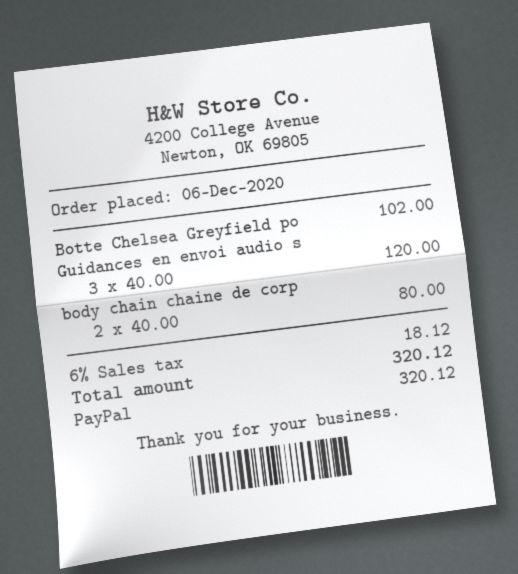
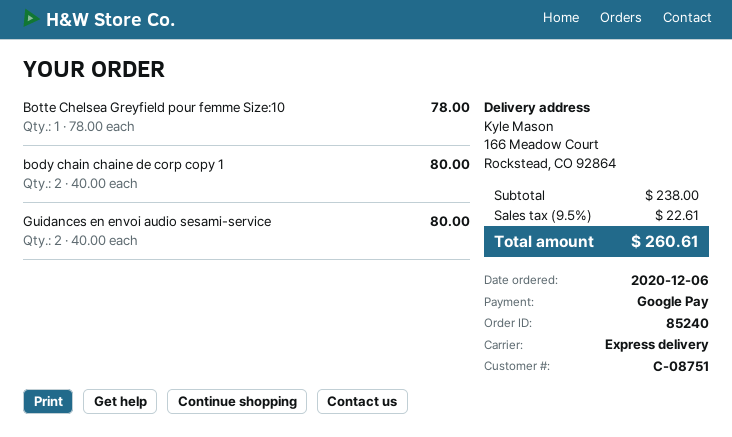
payment method: PayPal -> Google Pay
Botte Chelsea Greyfield po: 1 x 102.00 = 102.00 -> 1 x 78.00 = 78.00
Guidances en envoi audio s: 3 x 40.00 = 120.00 -> 2 x 40.00 = 80.00
tax: 6% = 18.12 -> 9.5% = 22.61
total: 320.12 -> 260.61

